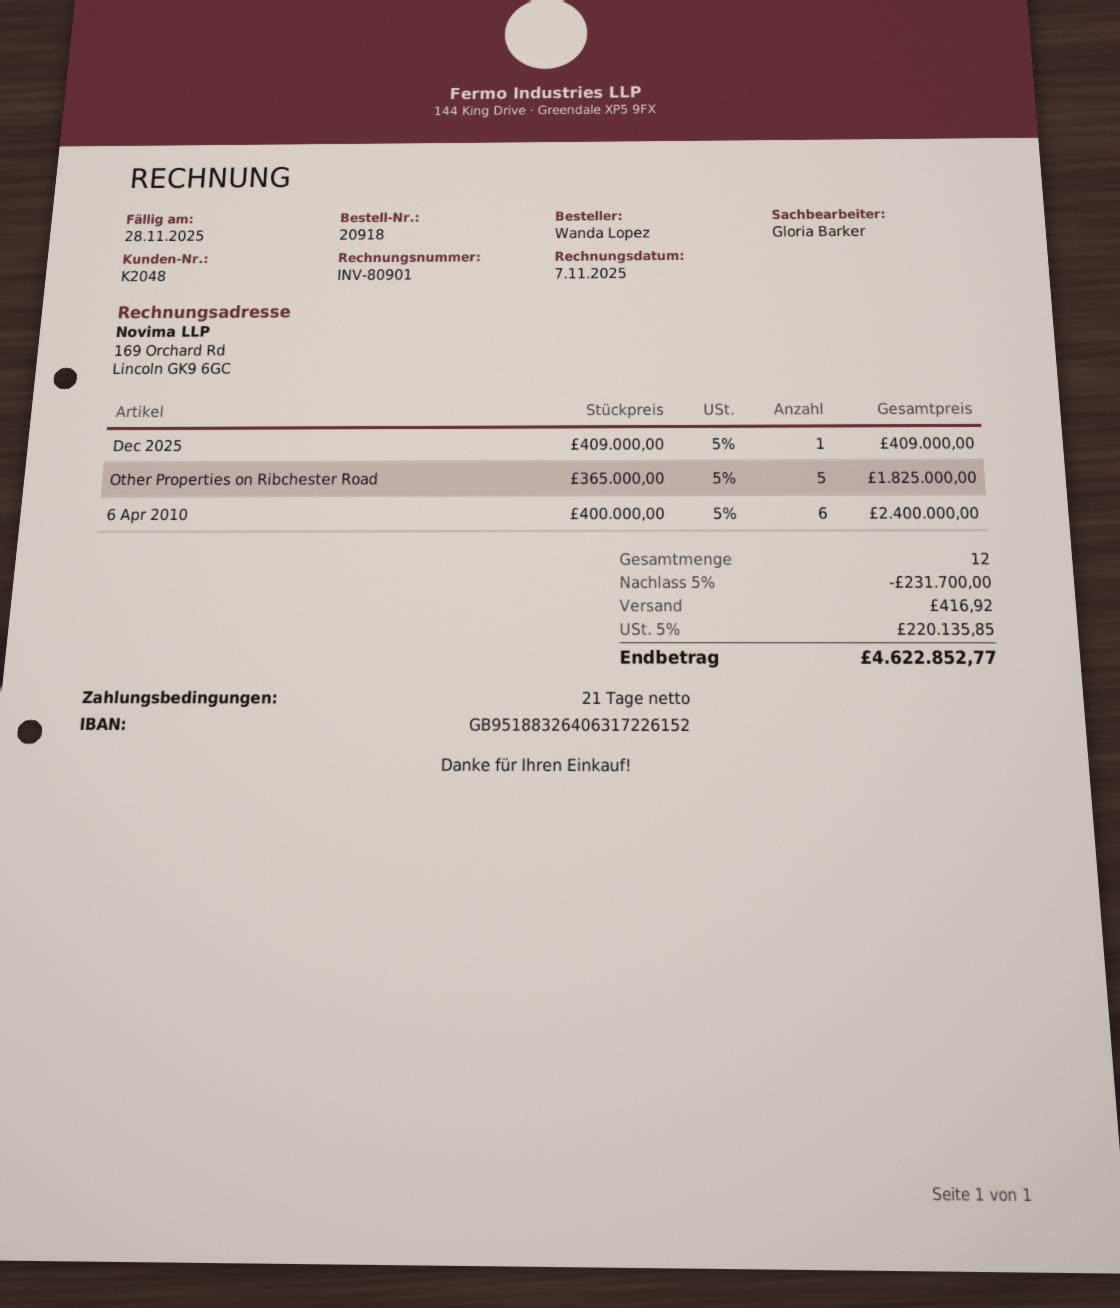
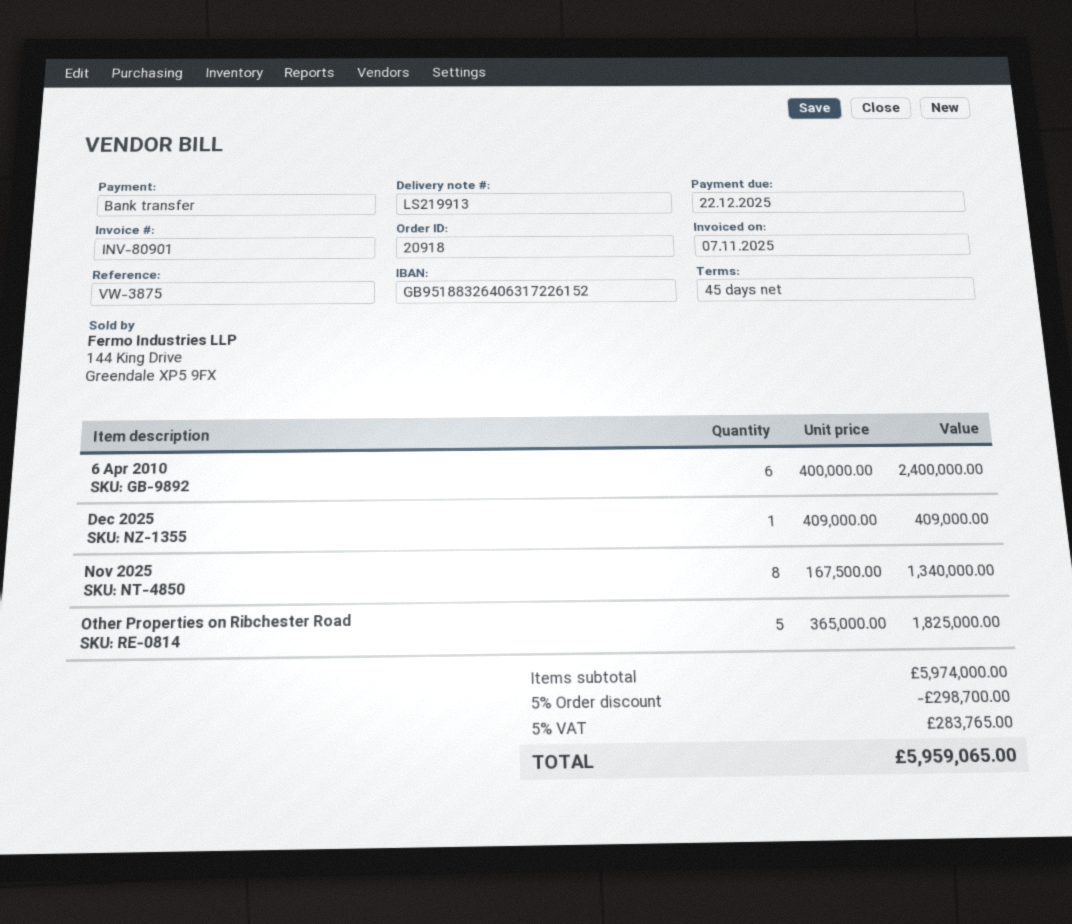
payment terms: 21 days -> 45 days
due date: 2025-11-28 -> 2025-12-22
Nov 2025: none -> 8 x 167500.00 = 1340000.00
discount: 5% = 231700.00 -> 5% = 298700.00
shipping: 416.92 -> none
tax: 5% = 220135.85 -> 5% = 283765.00
total: 4622852.77 -> 5959065.00

